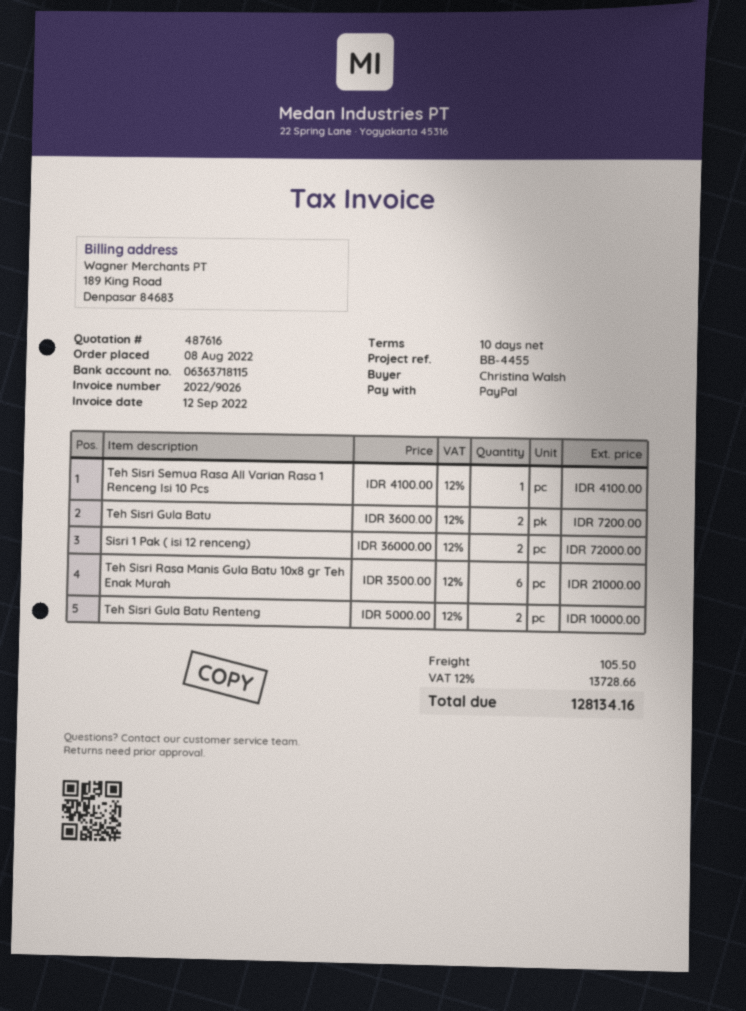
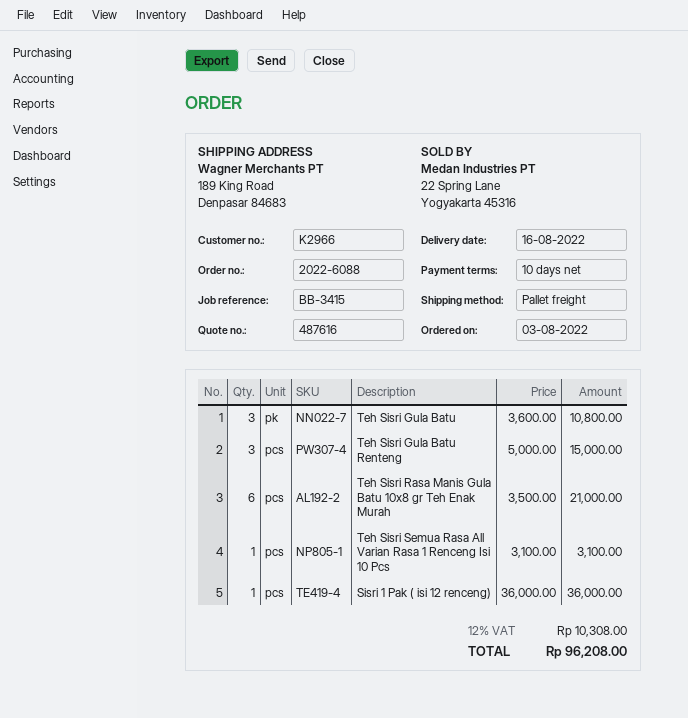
order date: 2022-08-08 -> 2022-08-03
reference: BB-4455 -> BB-3415
Teh Sisri Semua Rasa All Varian Rasa 1 Renceng Isi 10 Pcs: 1 x 4100.00 = 4100.00 -> 1 x 3100.00 = 3100.00
Teh Sisri Gula Batu: 2 x 3600.00 = 7200.00 -> 3 x 3600.00 = 10800.00
Sisri 1 Pak ( isi 12 renceng): 2 x 36000.00 = 72000.00 -> 1 x 36000.00 = 36000.00
Teh Sisri Gula Batu Renteng: 2 x 5000.00 = 10000.00 -> 3 x 5000.00 = 15000.00
shipping: 105.50 -> none
tax: 12% = 13728.66 -> 12% = 10308.00
total: 128134.16 -> 96208.00

